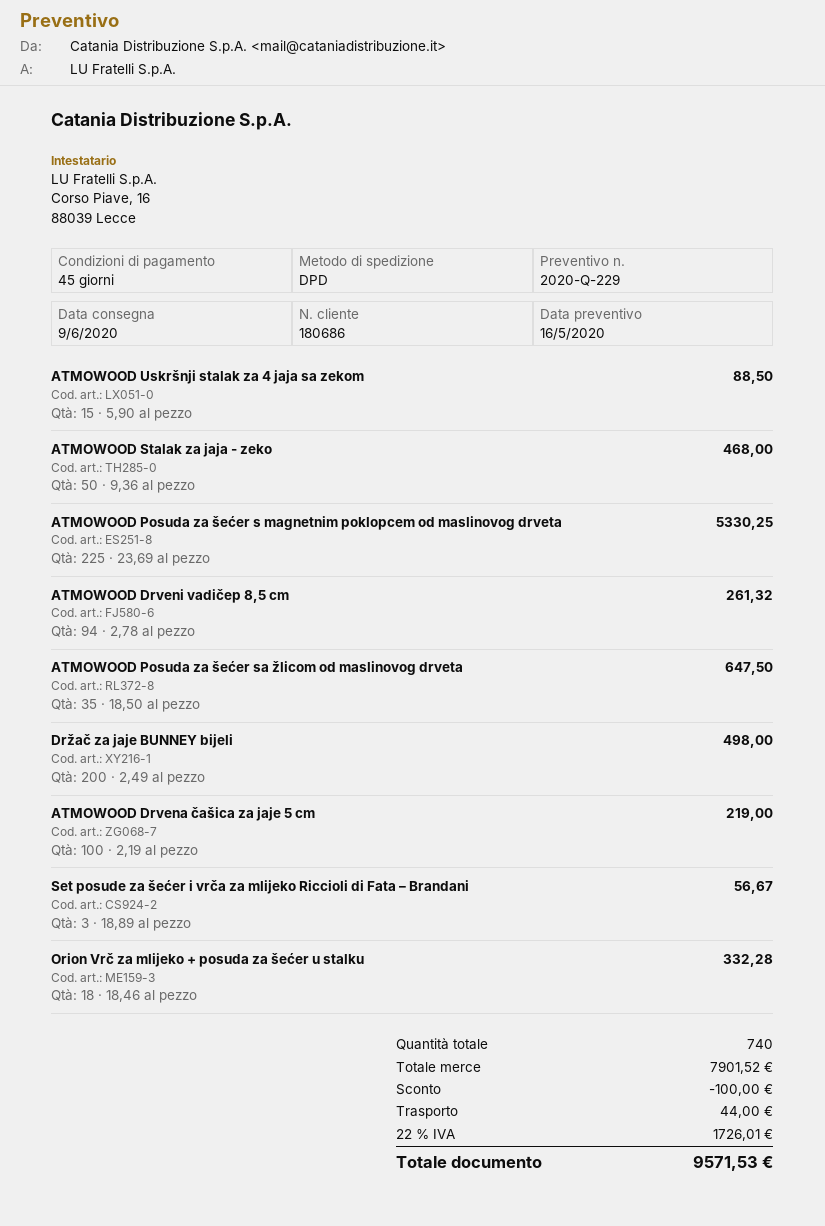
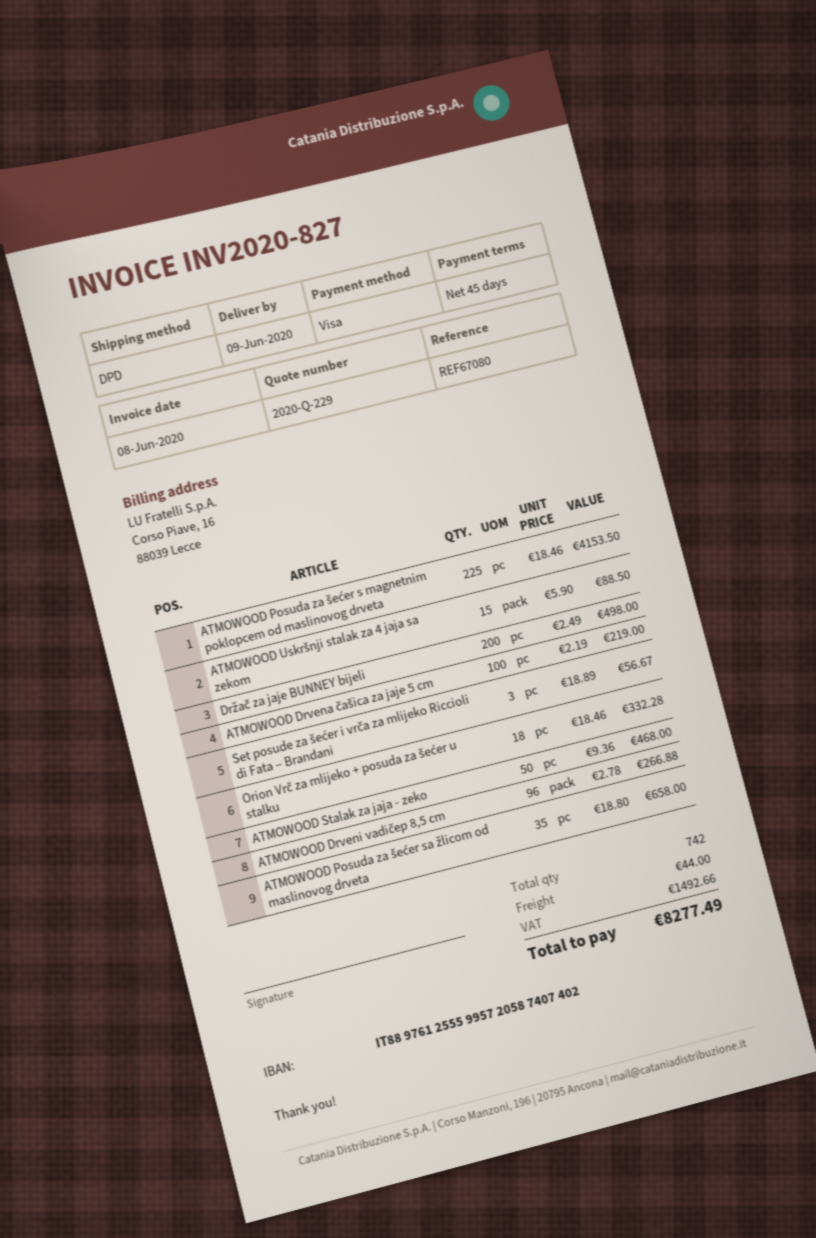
ATMOWOOD Posuda za šećer s magnetnim poklopcem od maslinovog drveta: 225 x 23.69 = 5330.25 -> 225 x 18.46 = 4153.50
ATMOWOOD Drveni vadičep 8,5 cm: 94 x 2.78 = 261.32 -> 96 x 2.78 = 266.88
ATMOWOOD Posuda za šećer sa žlicom od maslinovog drveta: 35 x 18.50 = 647.50 -> 35 x 18.80 = 658.00
total quantity: 740 -> 742
discount: 100.00 -> none
tax: 1726.01 -> 1492.66
total: 9571.53 -> 8277.49

